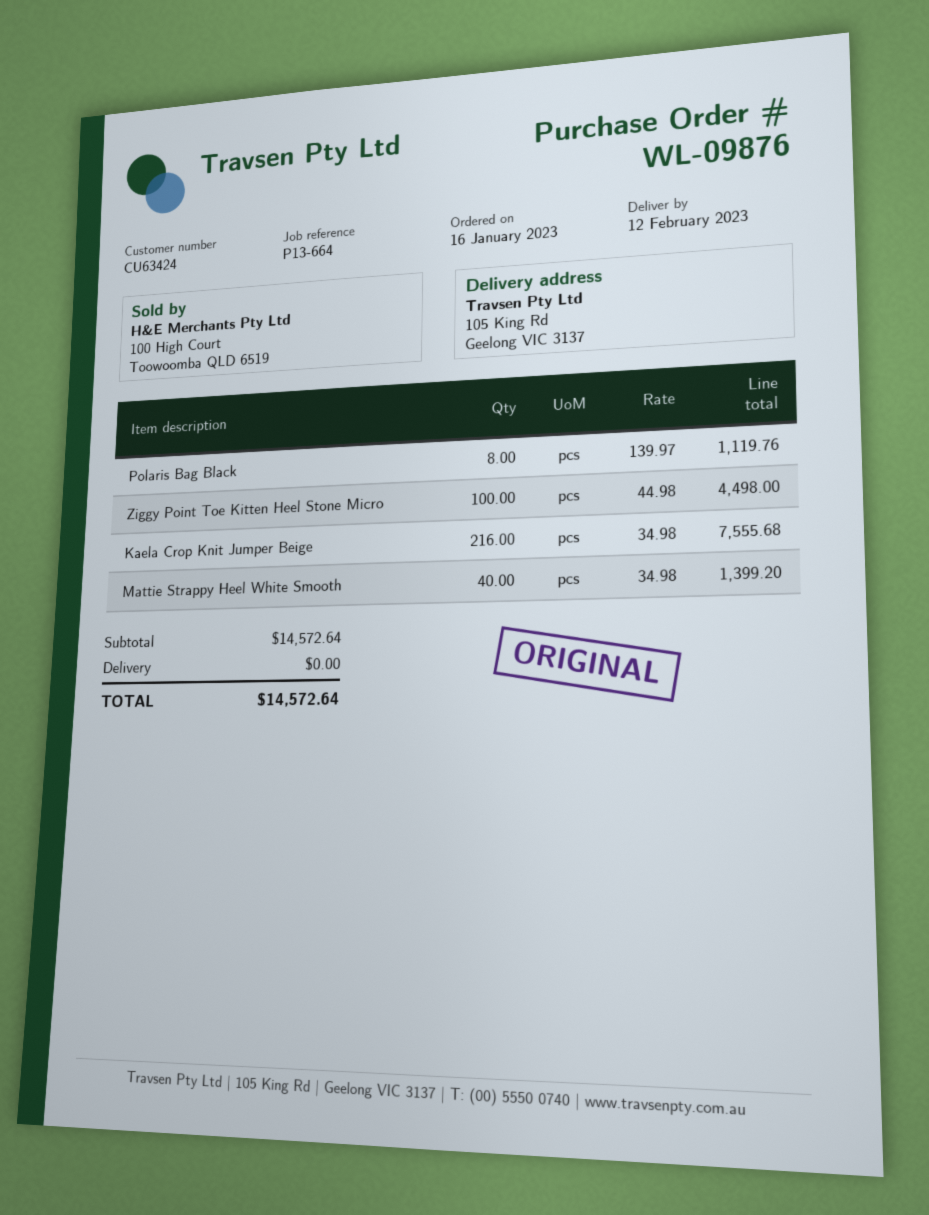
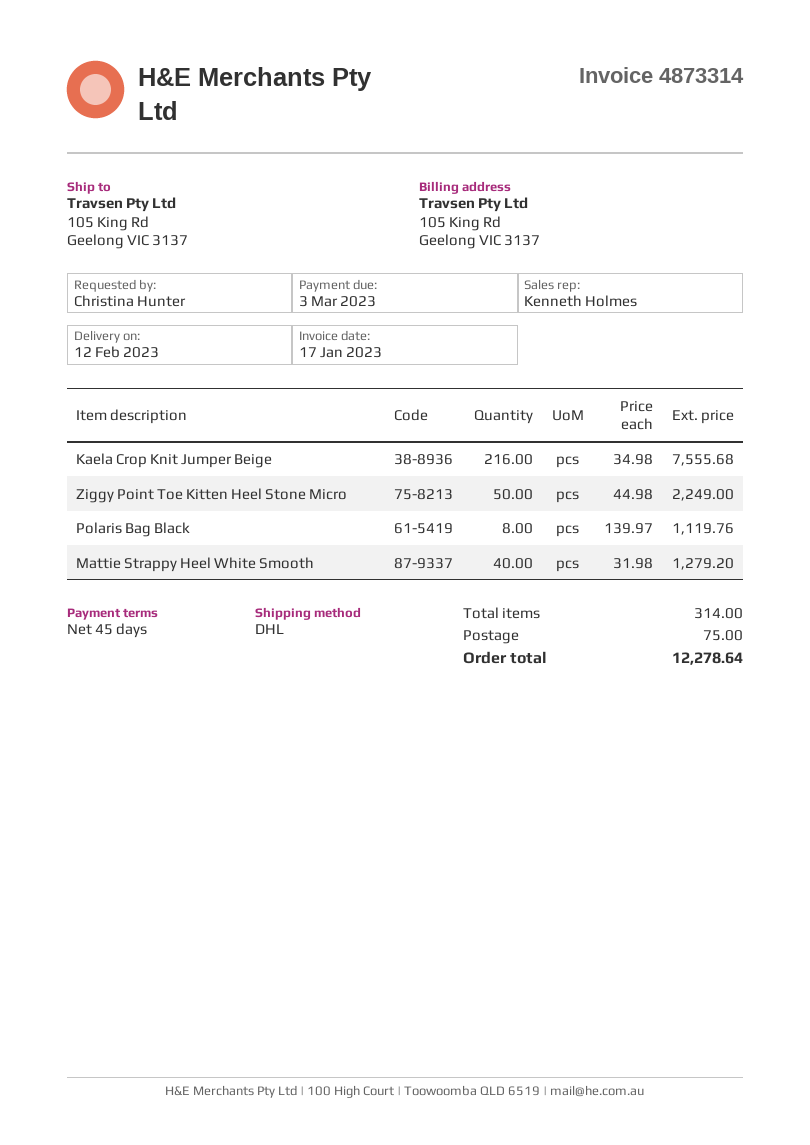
Ziggy Point Toe Kitten Heel Stone Micro: 100 x 44.98 = 4498.00 -> 50 x 44.98 = 2249.00
Mattie Strappy Heel White Smooth: 40 x 34.98 = 1399.20 -> 40 x 31.98 = 1279.20
shipping: 0.00 -> 75.00
total: 14572.64 -> 12278.64

